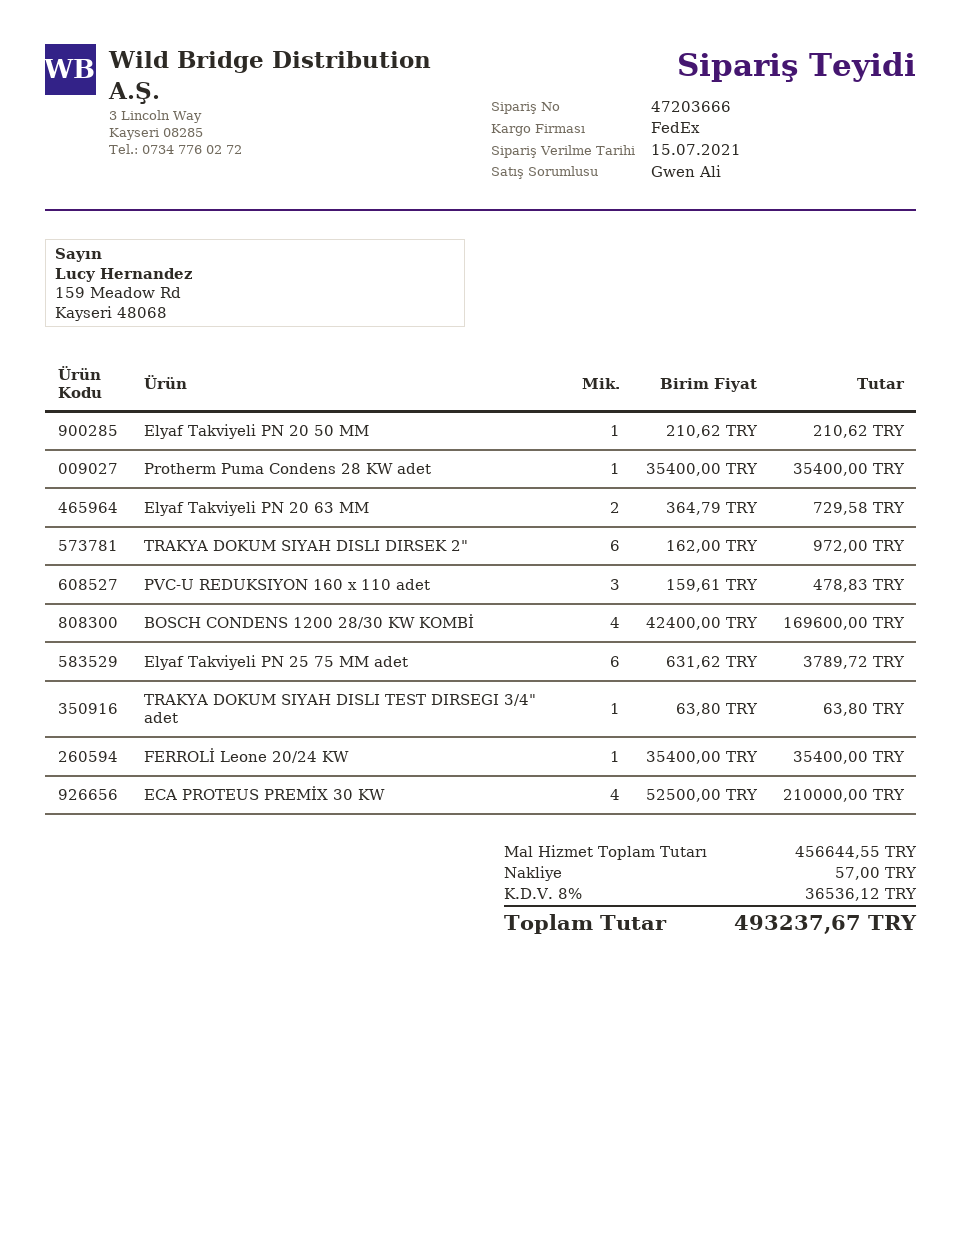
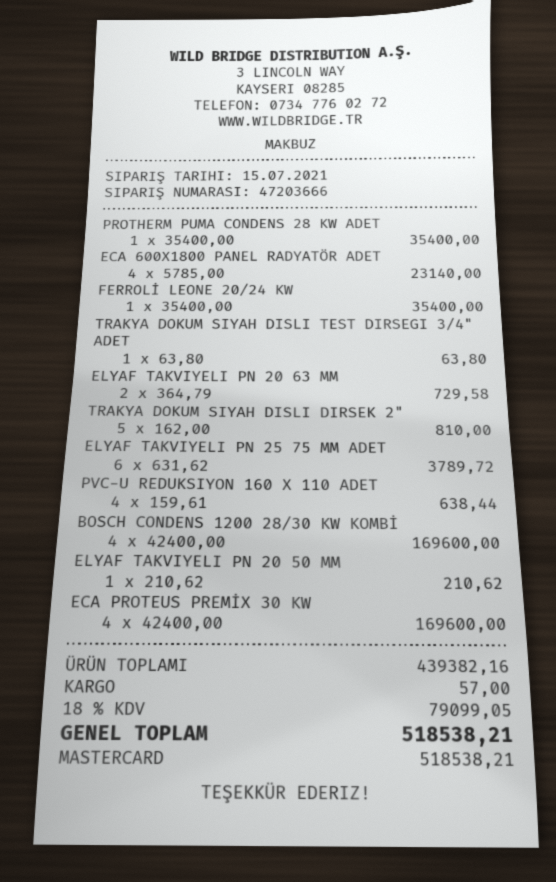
TRAKYA DOKUM SIYAH DISLI DIRSEK 2": 6 x 162.00 = 972.00 -> 5 x 162.00 = 810.00
PVC-U REDUKSIYON 160 x 110 adet: 3 x 159.61 = 478.83 -> 4 x 159.61 = 638.44
ECA PROTEUS PREMİX 30 KW: 4 x 52500.00 = 210000.00 -> 4 x 42400.00 = 169600.00
ECA 600X1800 PANEL RADYATÖR ADET: none -> 4 x 5785.00 = 23140.00
subtotal: 456644.55 -> 439382.16
tax: 8% = 36536.12 -> 18% = 79099.05
total: 493237.67 -> 518538.21

